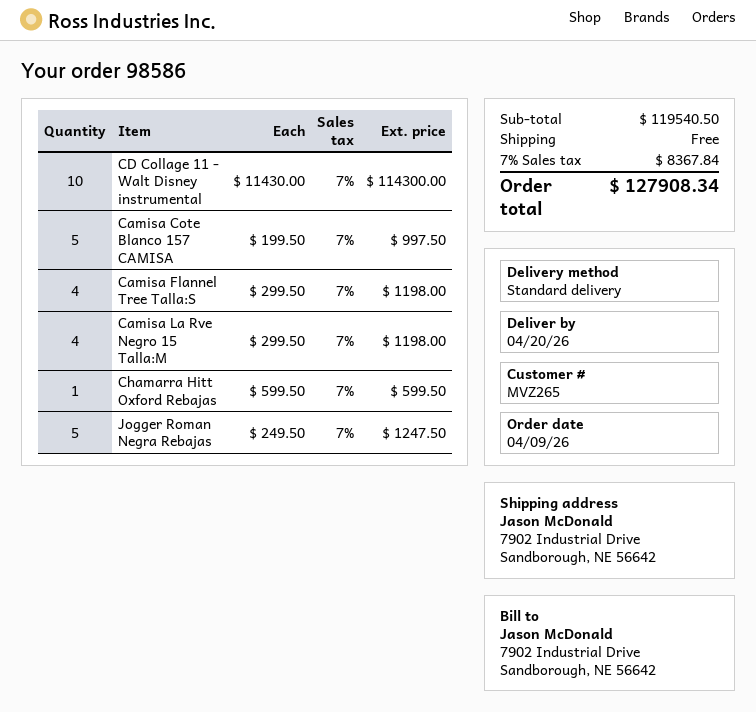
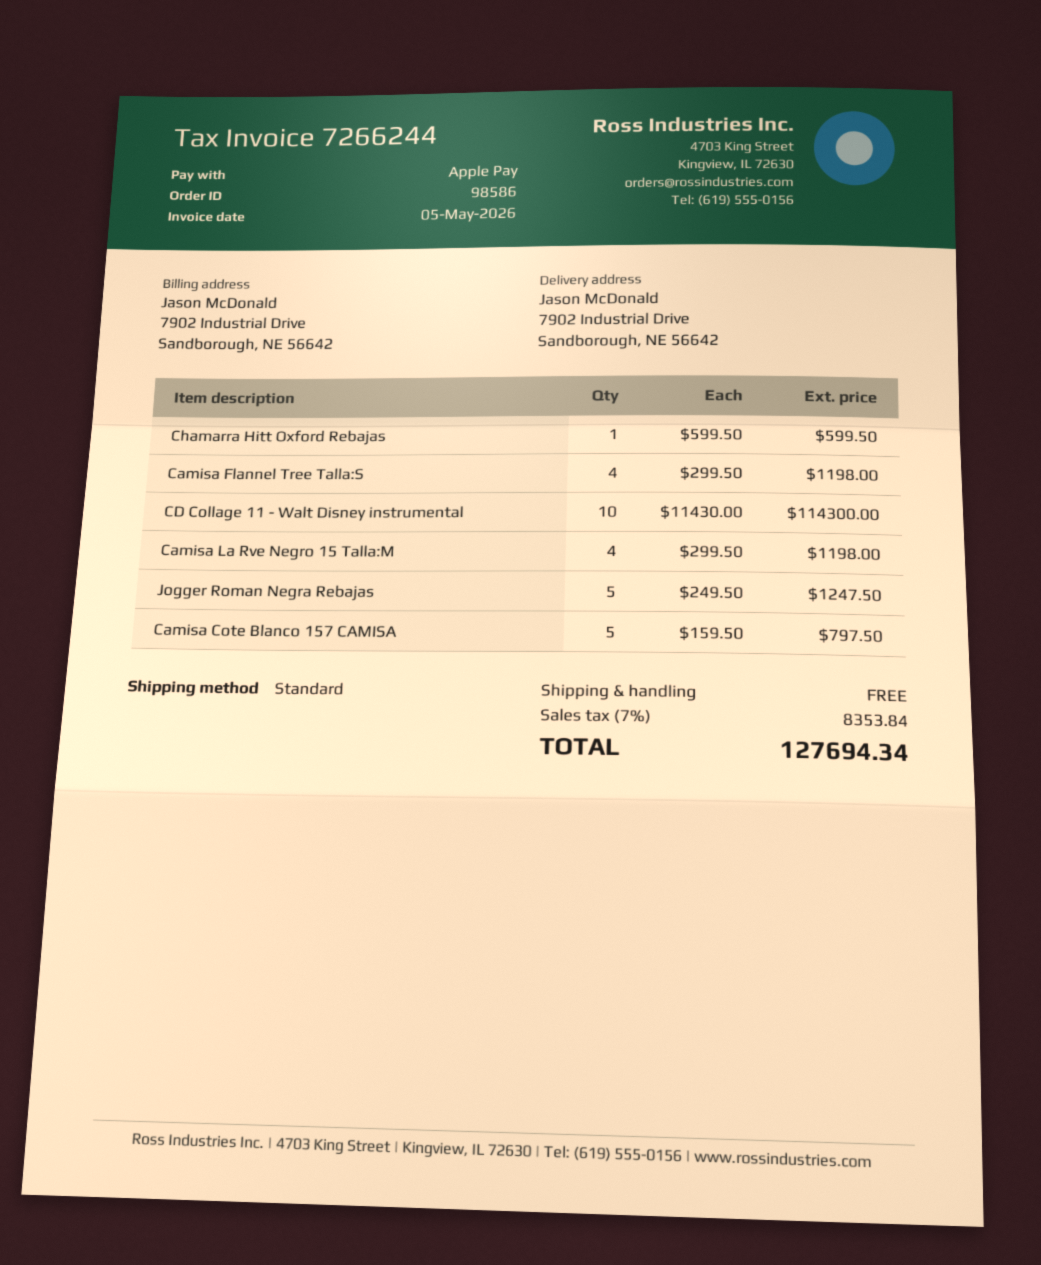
Camisa Cote Blanco 157 CAMISA: 5 x 199.50 = 997.50 -> 5 x 159.50 = 797.50
tax: 7% = 8367.84 -> 7% = 8353.84
total: 127908.34 -> 127694.34

